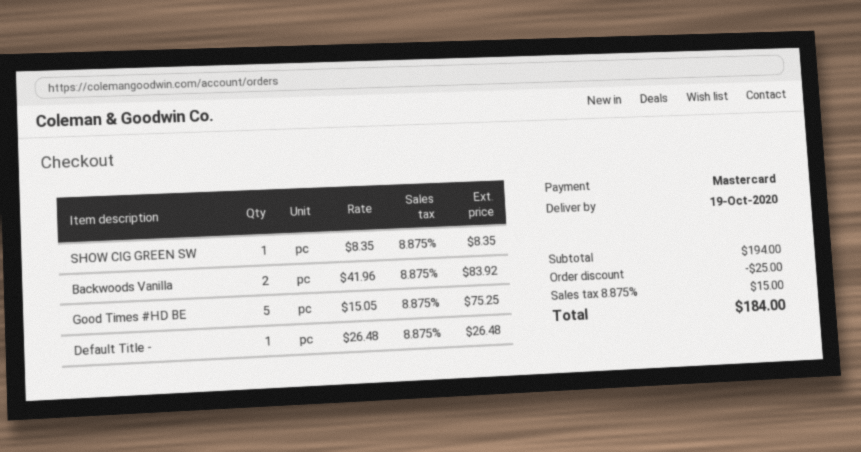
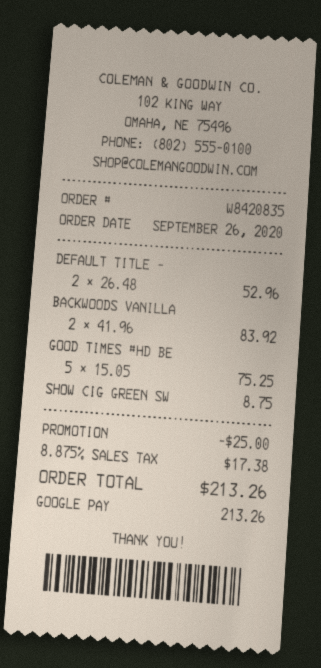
payment method: Mastercard -> Google Pay
SHOW CIG GREEN SW: 1 x 8.35 = 8.35 -> 1 x 8.75 = 8.75
Default Title -: 1 x 26.48 = 26.48 -> 2 x 26.48 = 52.96
tax: 8.875% = 15.00 -> 8.875% = 17.38
total: 184.00 -> 213.26

